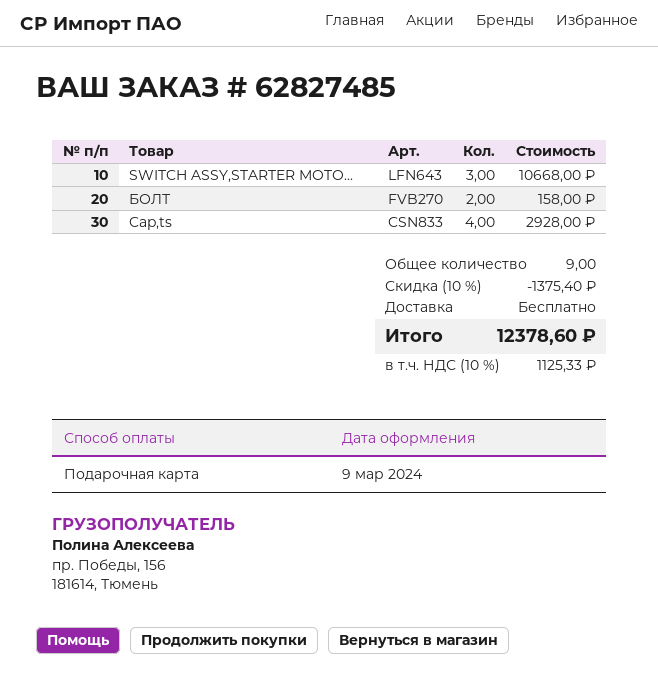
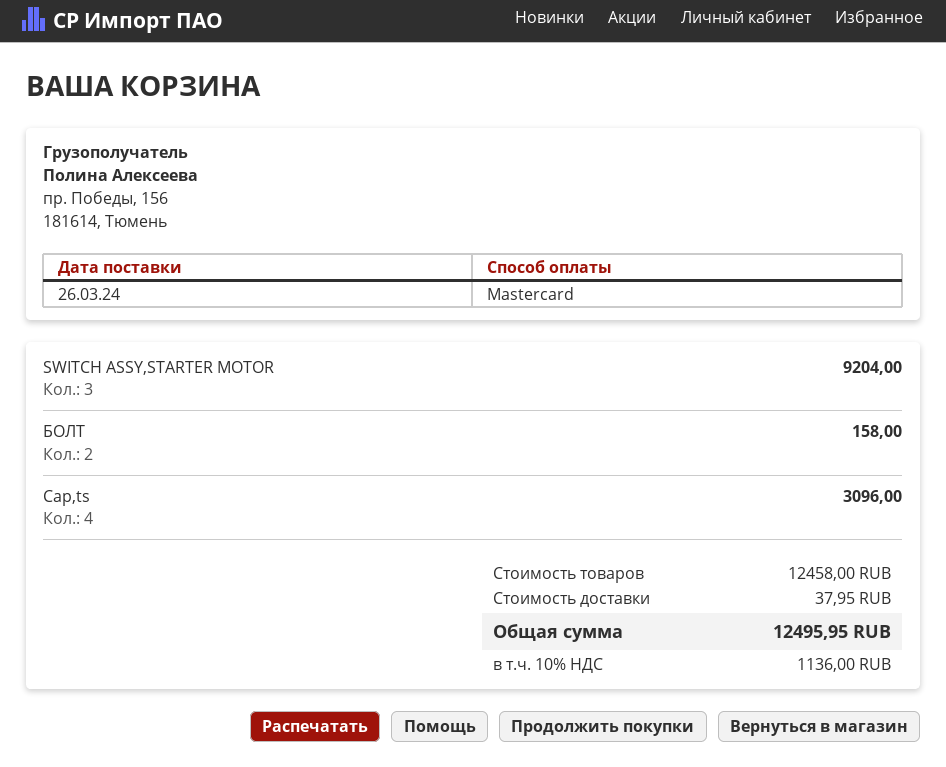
payment method: gift card -> Mastercard
SWITCH ASSY,STARTER MOTO...: 3 for 10668.00 -> 3 for 9204.00
Cap,ts: 4 for 2928.00 -> 4 for 3096.00
discount: 10% = 1375.40 -> none
shipping: 0.00 -> 37.95
tax: 10% = 1125.33 -> 10% = 1136.00
total: 12378.60 -> 12495.95

